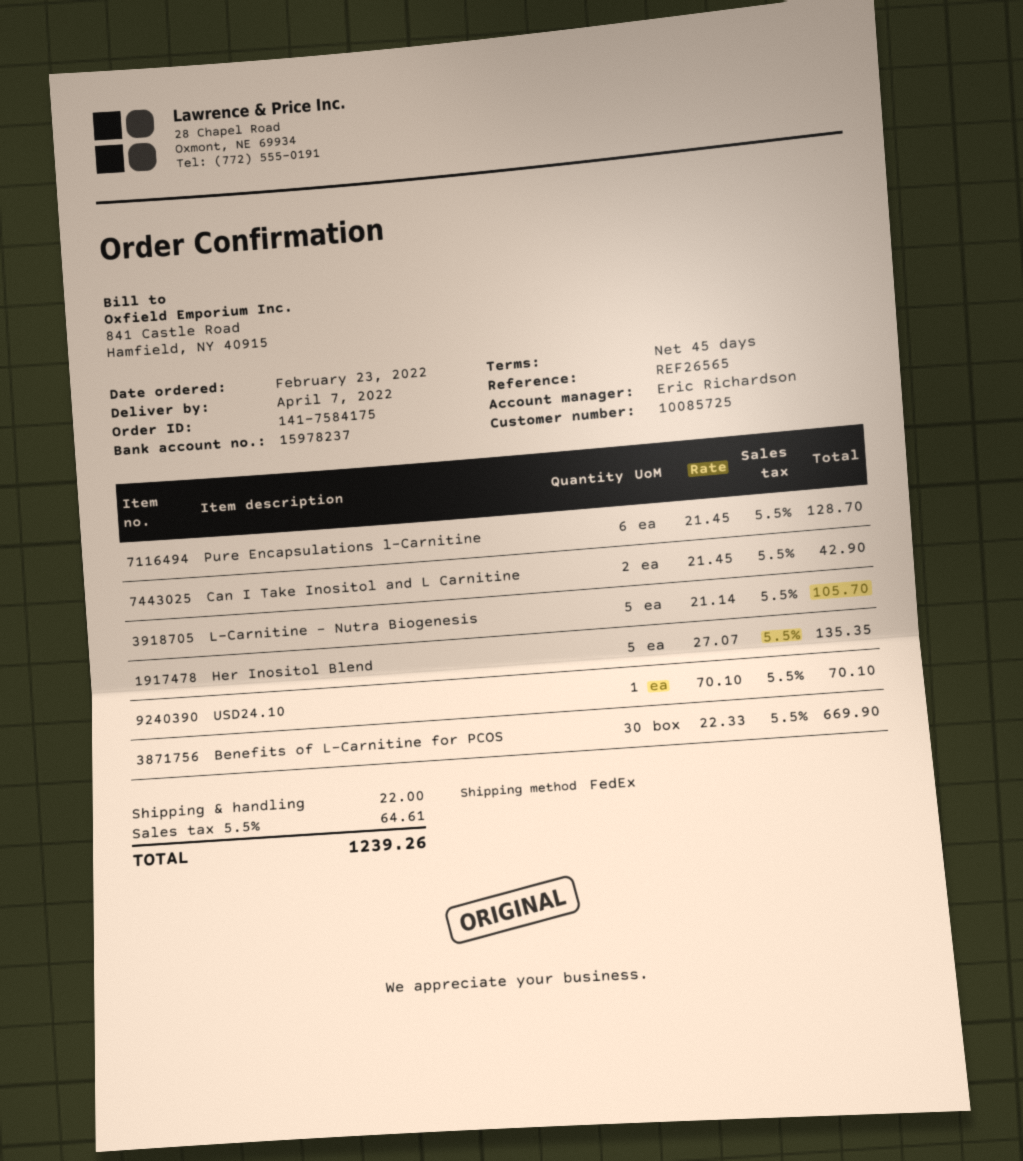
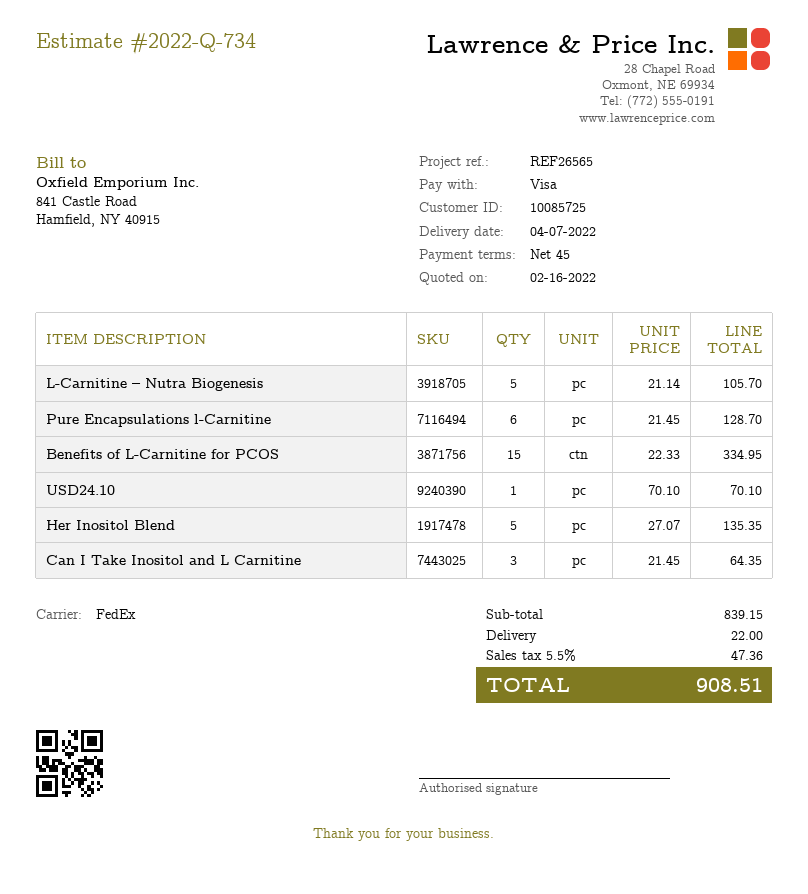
Can I Take Inositol and L Carnitine: 2 x 21.45 = 42.90 -> 3 x 21.45 = 64.35
Benefits of L-Carnitine for PCOS: 30 x 22.33 = 669.90 -> 15 x 22.33 = 334.95
tax: 5.5% = 64.61 -> 5.5% = 47.36
total: 1239.26 -> 908.51

